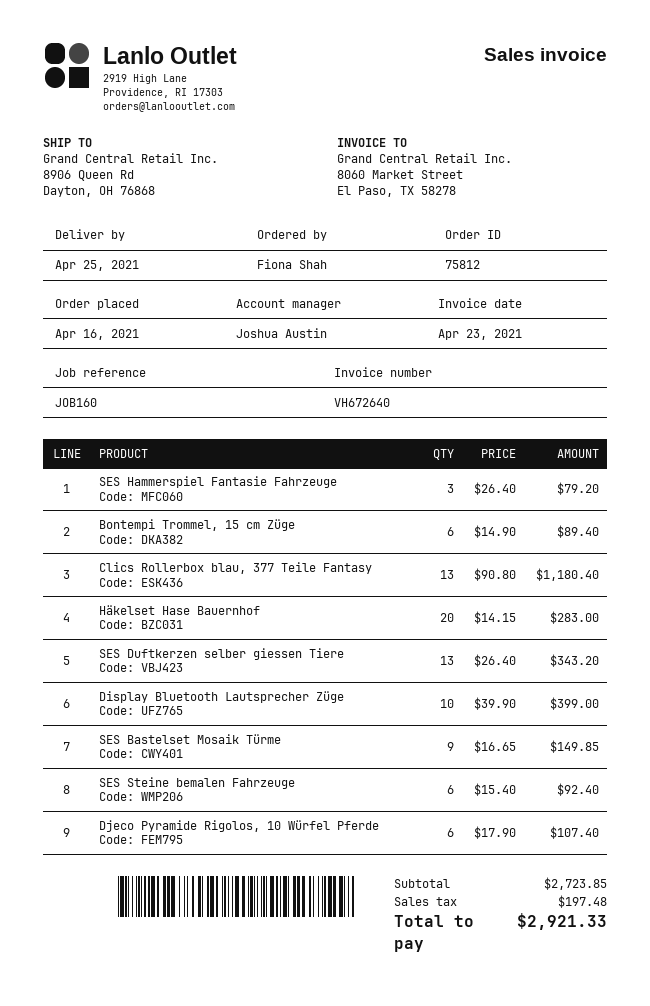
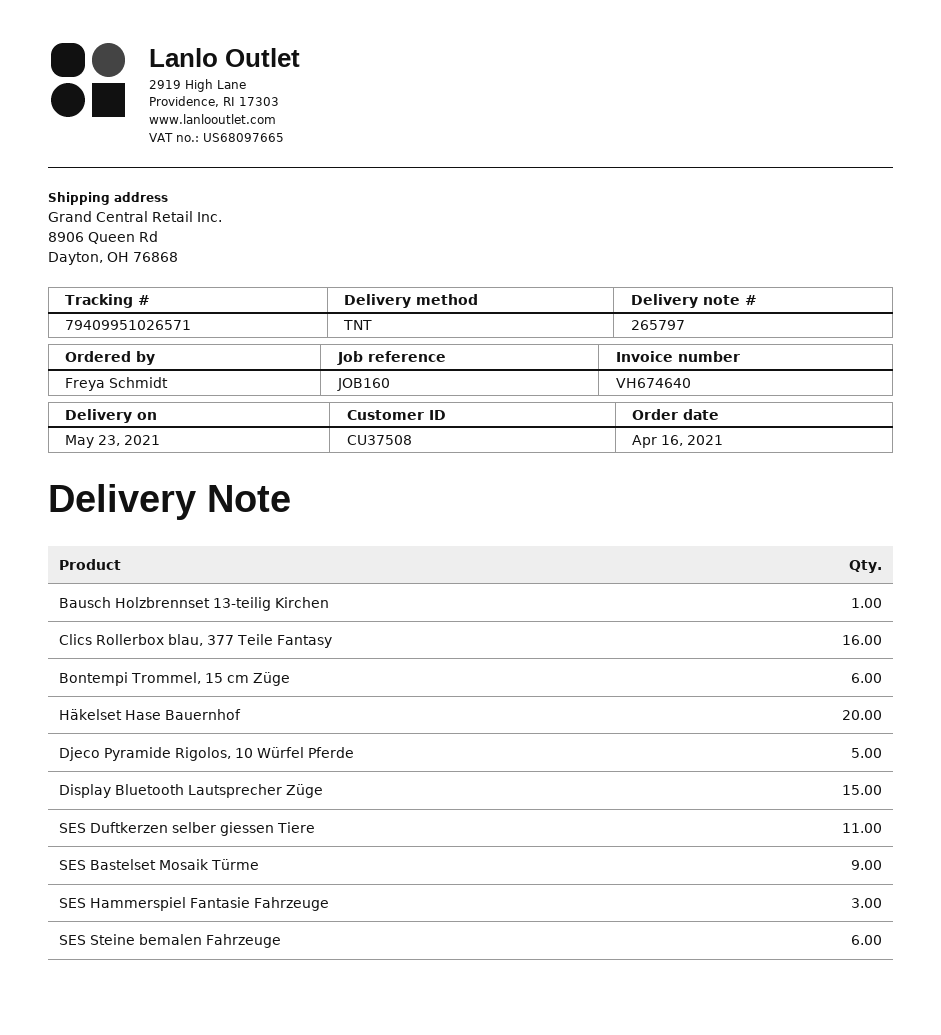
delivery date: 2021-04-25 -> 2021-05-23
invoice number: VH672640 -> VH674640
ordered by: Fiona Shah -> Freya Schmidt
Clics Rollerbox blau, 377 Teile Fantasy: 13 -> 16
SES Duftkerzen selber giessen Tiere: 13 -> 11
Display Bluetooth Lautsprecher Züge: 10 -> 15
Djeco Pyramide Rigolos, 10 Würfel Pferde: 6 -> 5
Bausch Holzbrennset 13-teilig Kirchen: none -> 1

